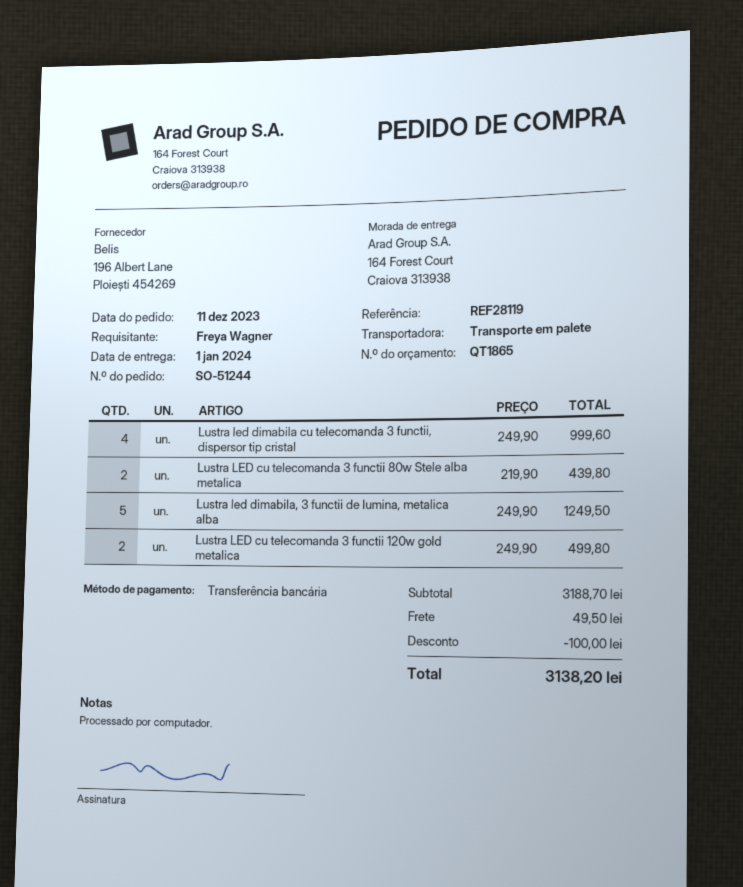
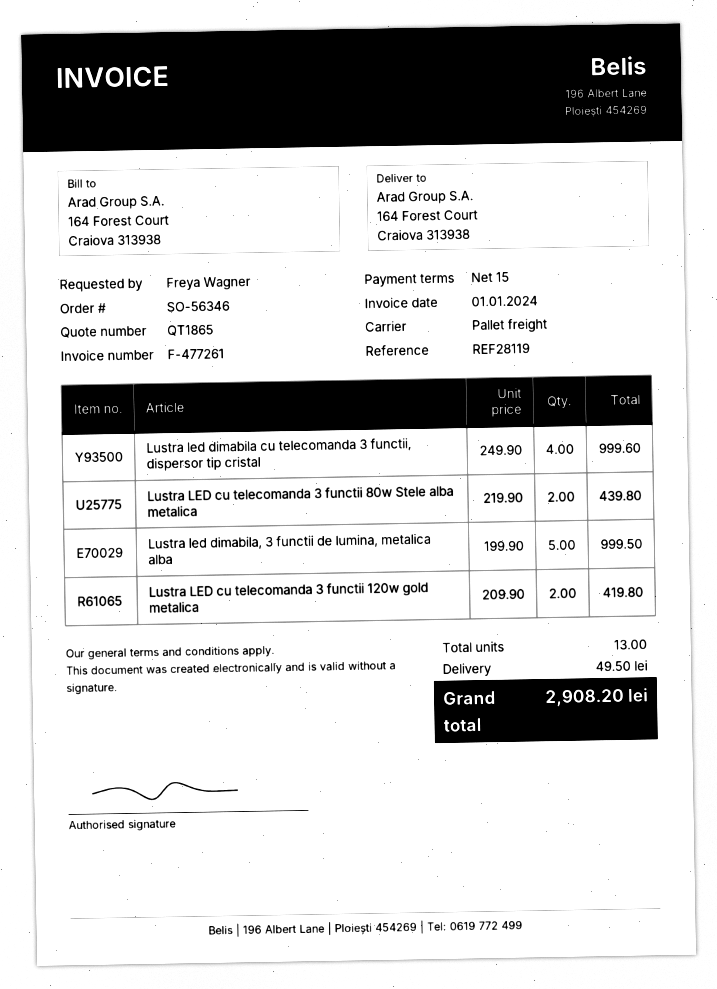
order number: SO-51244 -> SO-56346
Lustra led dimabila, 3 functii de lumina, metalica alba: 5 x 249.90 = 1249.50 -> 5 x 199.90 = 999.50
Lustra LED cu telecomanda 3 functii 120w gold metalica: 2 x 249.90 = 499.80 -> 2 x 209.90 = 419.80
discount: 100.00 -> none
total: 3138.20 -> 2908.20

